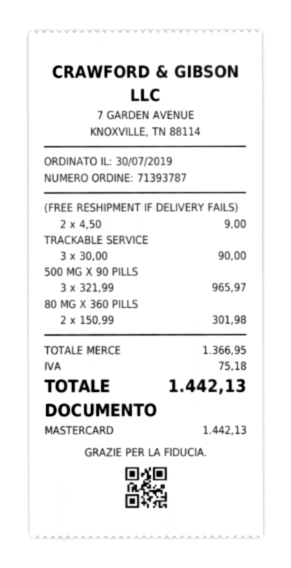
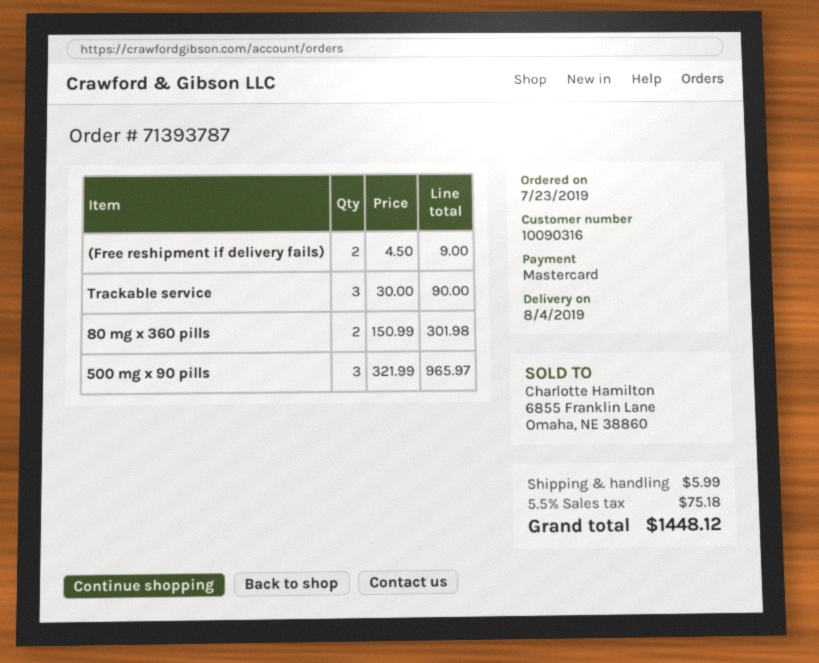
order date: 2019-07-30 -> 2019-07-23
shipping: none -> 5.99
total: 1442.13 -> 1448.12

